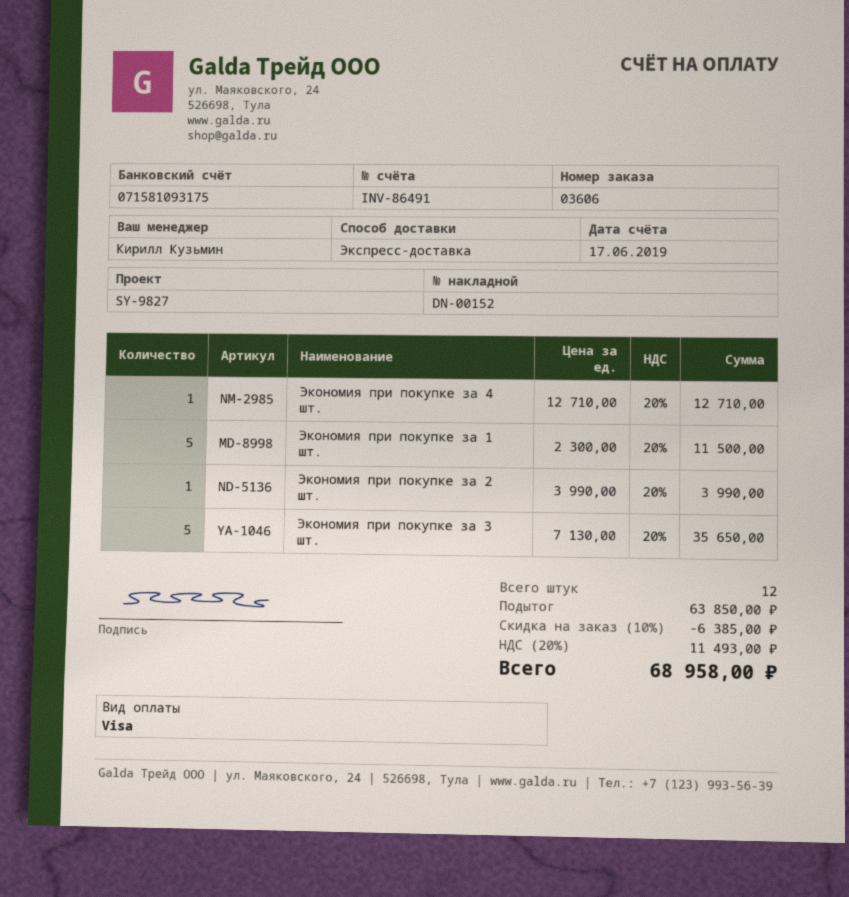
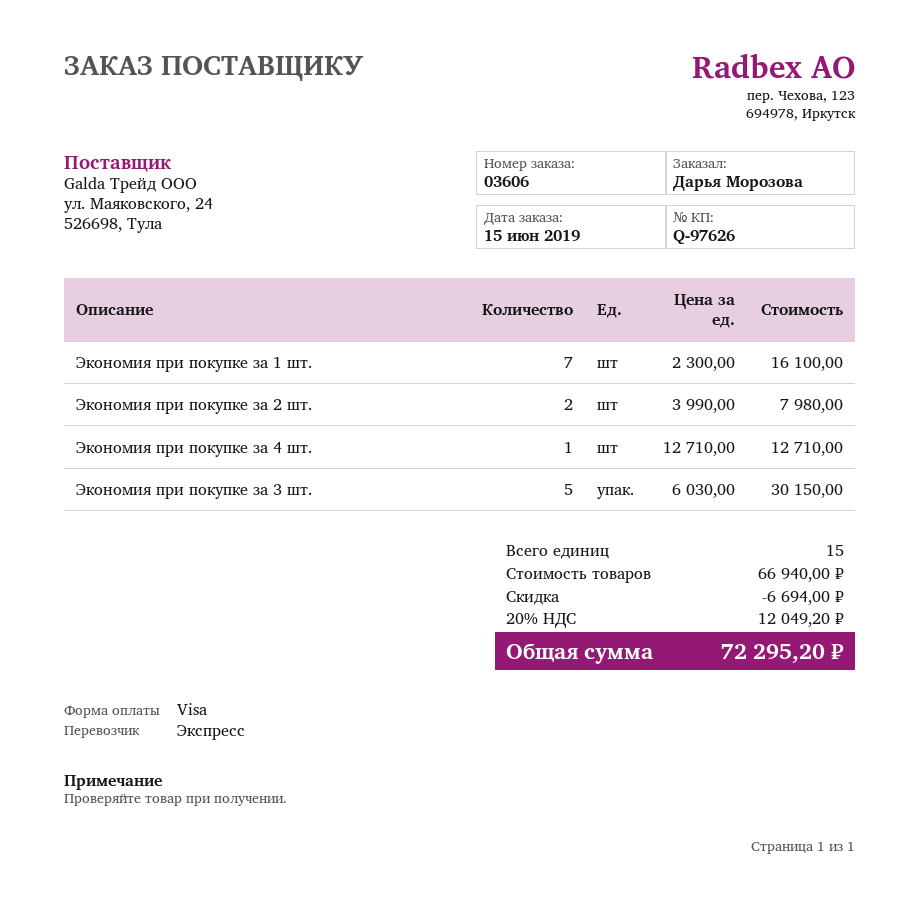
Экономия при покупке за 1 шт.: 5 x 2300.00 = 11500.00 -> 7 x 2300.00 = 16100.00
Экономия при покупке за 2 шт.: 1 x 3990.00 = 3990.00 -> 2 x 3990.00 = 7980.00
Экономия при покупке за 3 шт.: 5 x 7130.00 = 35650.00 -> 5 x 6030.00 = 30150.00
total quantity: 12 -> 15
subtotal: 63850.00 -> 66940.00
discount: 6385.00 -> 6694.00
tax: 20% = 11493.00 -> 20% = 12049.20
total: 68958.00 -> 72295.20

